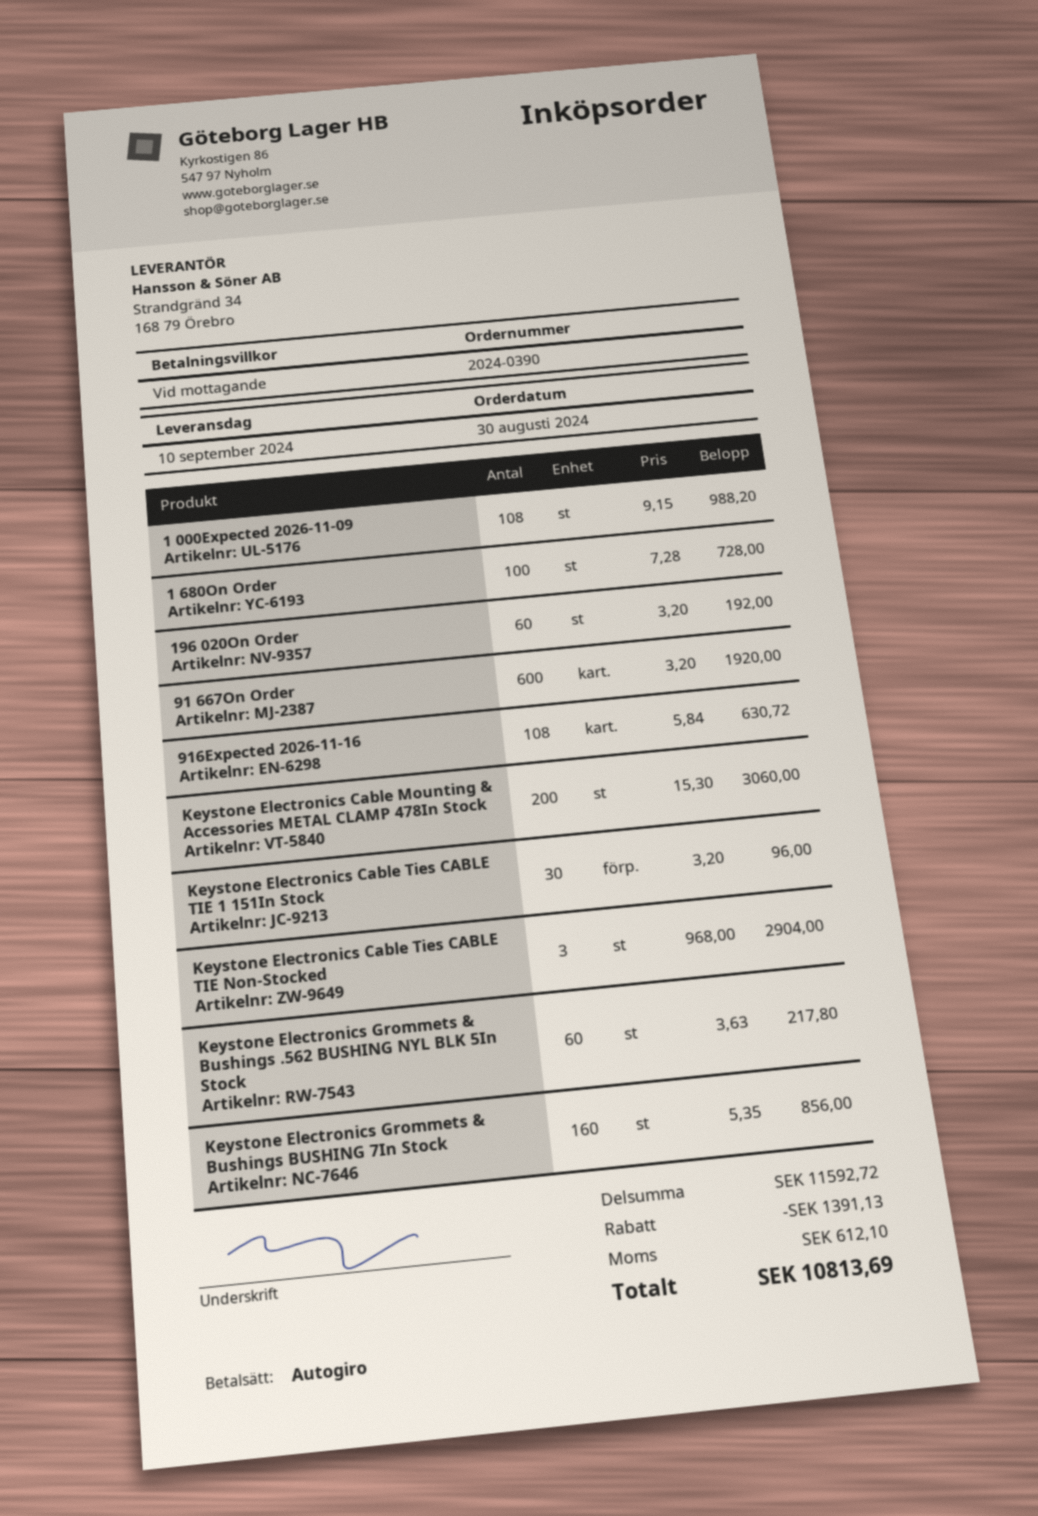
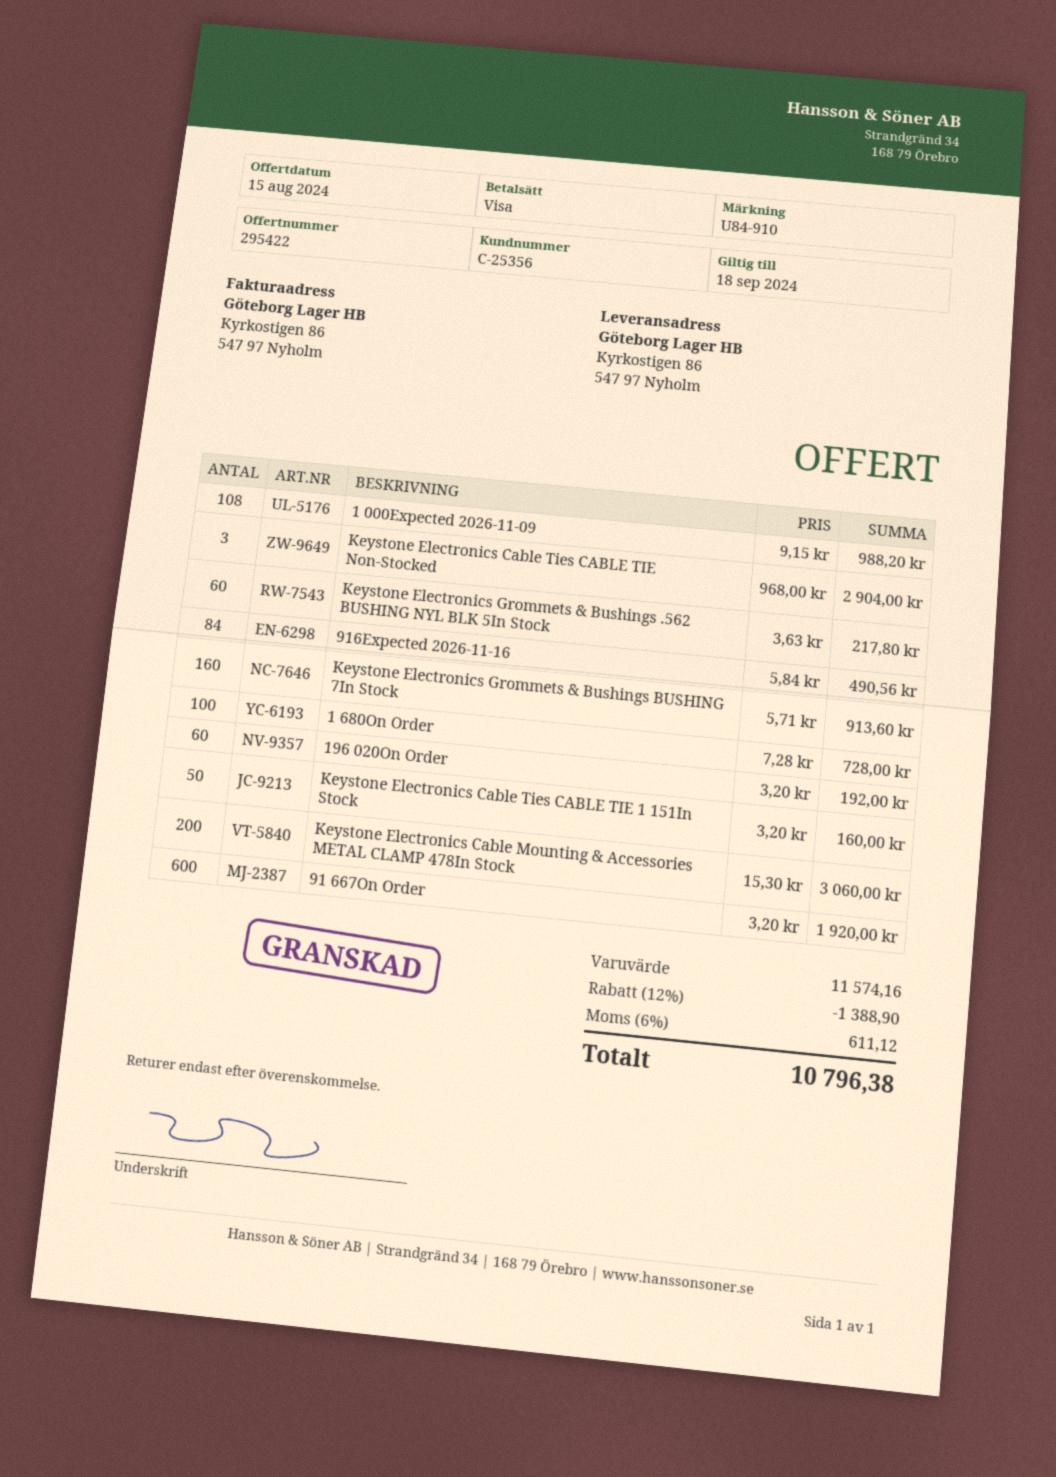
payment method: direct debit -> Visa
916Expected 2026-11-16: 108 x 5.84 = 630.72 -> 84 x 5.84 = 490.56
Keystone Electronics Cable Ties CABLE TIE 1 151In Stock: 30 x 3.20 = 96.00 -> 50 x 3.20 = 160.00
Keystone Electronics Grommets & Bushings BUSHING 7In Stock: 160 x 5.35 = 856.00 -> 160 x 5.71 = 913.60
subtotal: 11592.72 -> 11574.16
discount: 1391.13 -> 1388.90
tax: 612.10 -> 611.12
total: 10813.69 -> 10796.38

